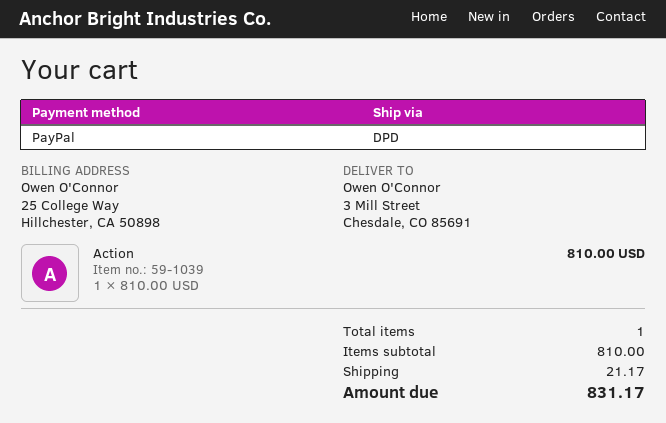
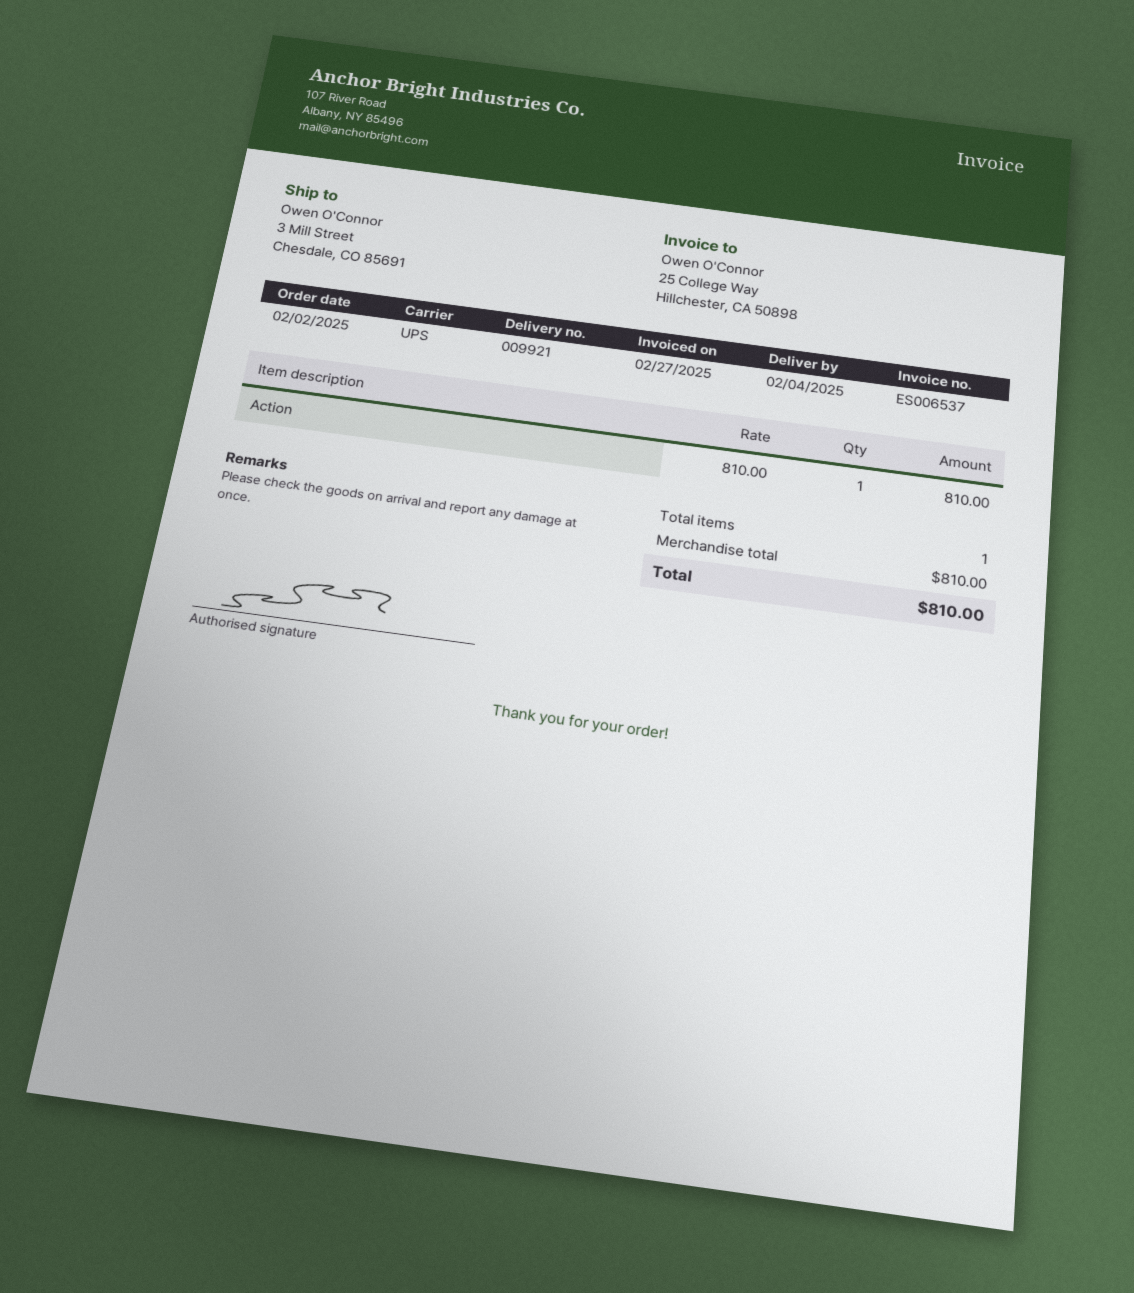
shipping method: DPD -> UPS
shipping: 21.17 -> none
total: 831.17 -> 810.00

